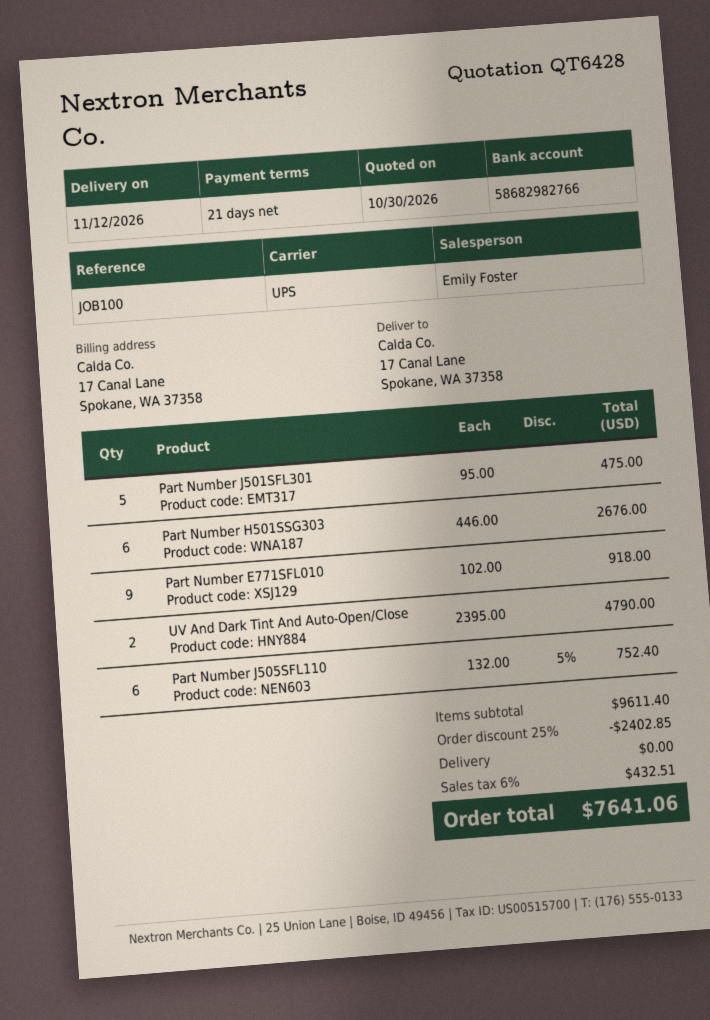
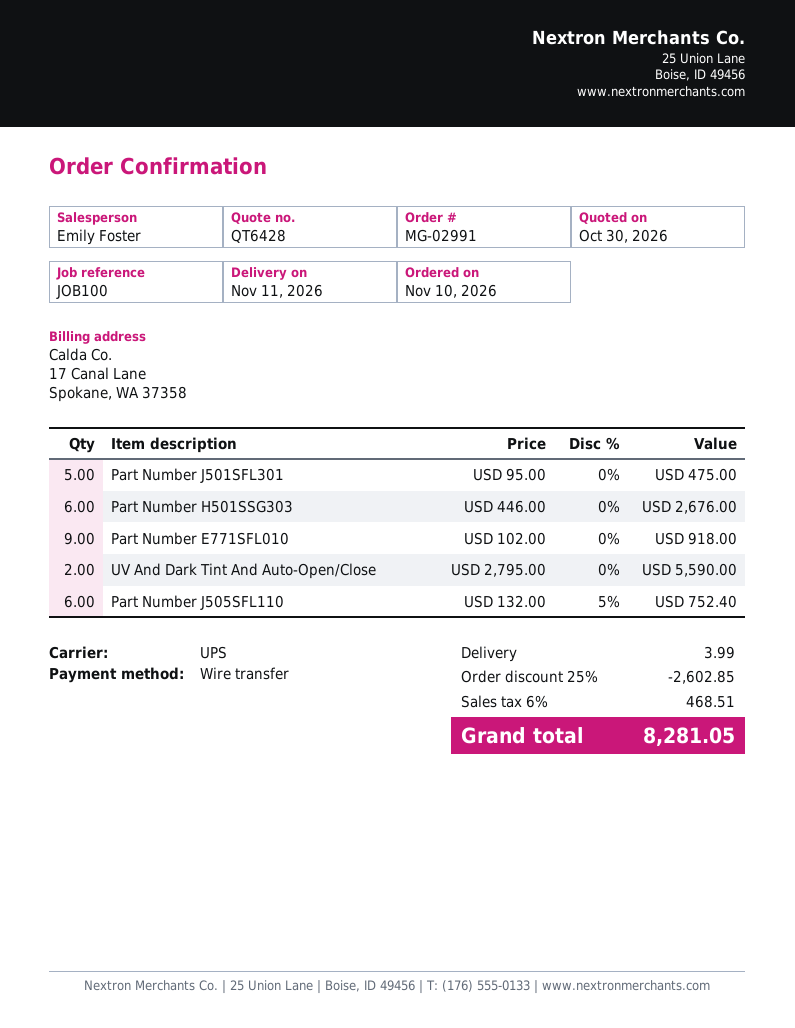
delivery date: 2026-11-12 -> 2026-11-11
UV And Dark Tint And Auto-Open/Close: 2 x 2395.00 = 4790.00 -> 2 x 2795.00 = 5590.00
discount: 25% = 2402.85 -> 25% = 2602.85
shipping: 0.00 -> 3.99
tax: 6% = 432.51 -> 6% = 468.51
total: 7641.06 -> 8281.05

